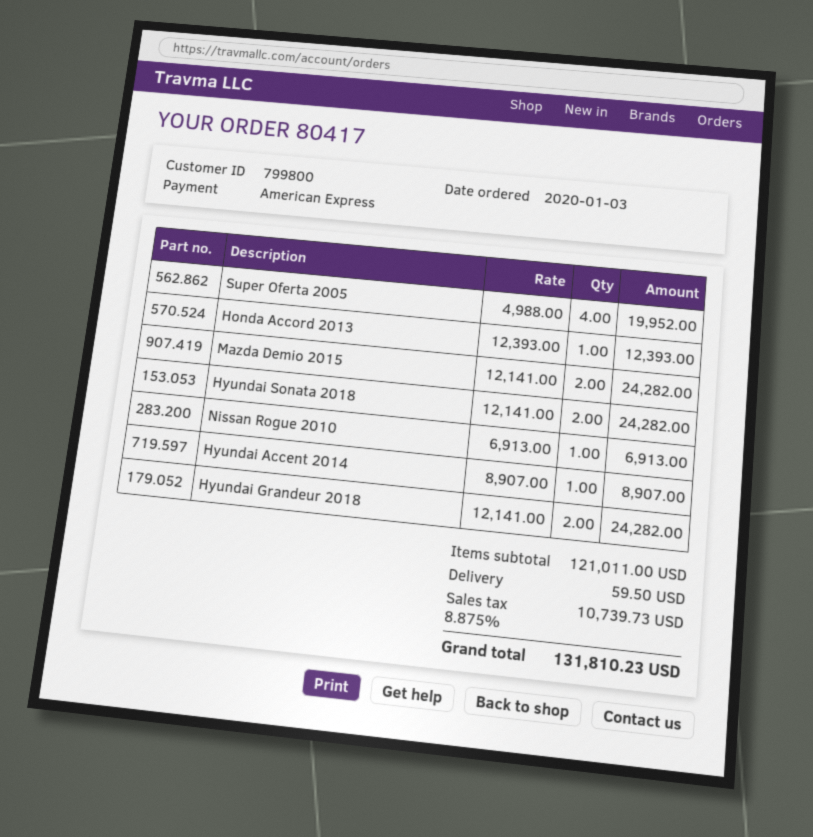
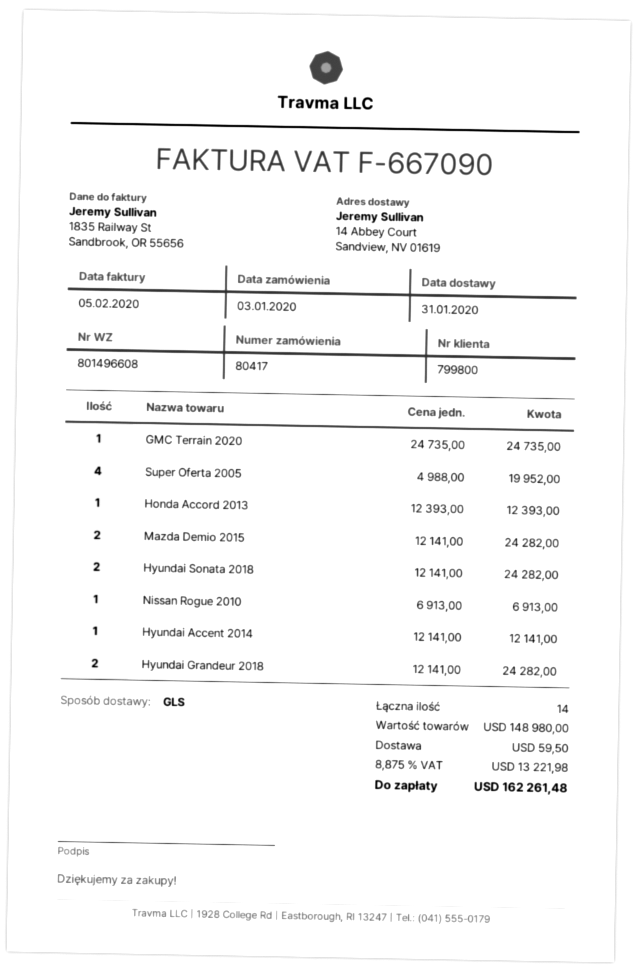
Hyundai Accent 2014: 1 x 8907.00 = 8907.00 -> 1 x 12141.00 = 12141.00
GMC Terrain 2020: none -> 1 x 24735.00 = 24735.00
subtotal: 121011.00 -> 148980.00
tax: 8.875% = 10739.73 -> 8.875% = 13221.98
total: 131810.23 -> 162261.48

